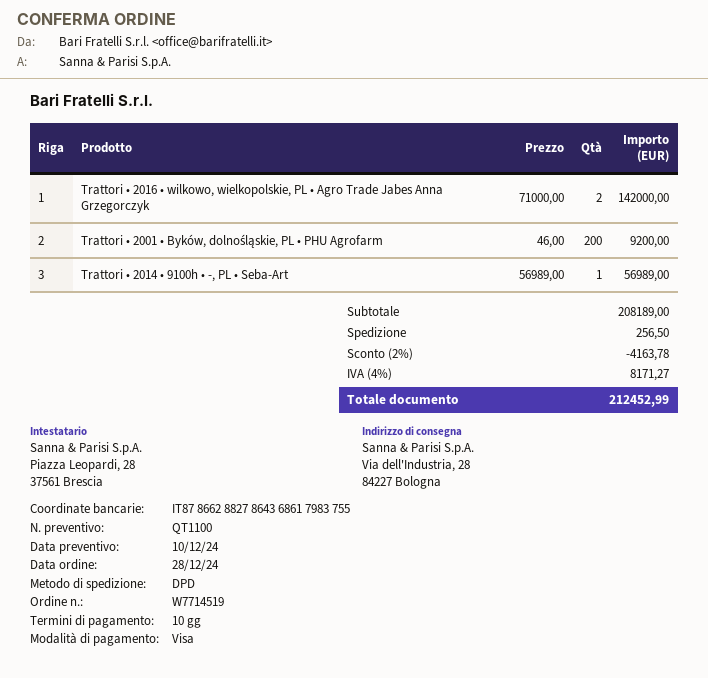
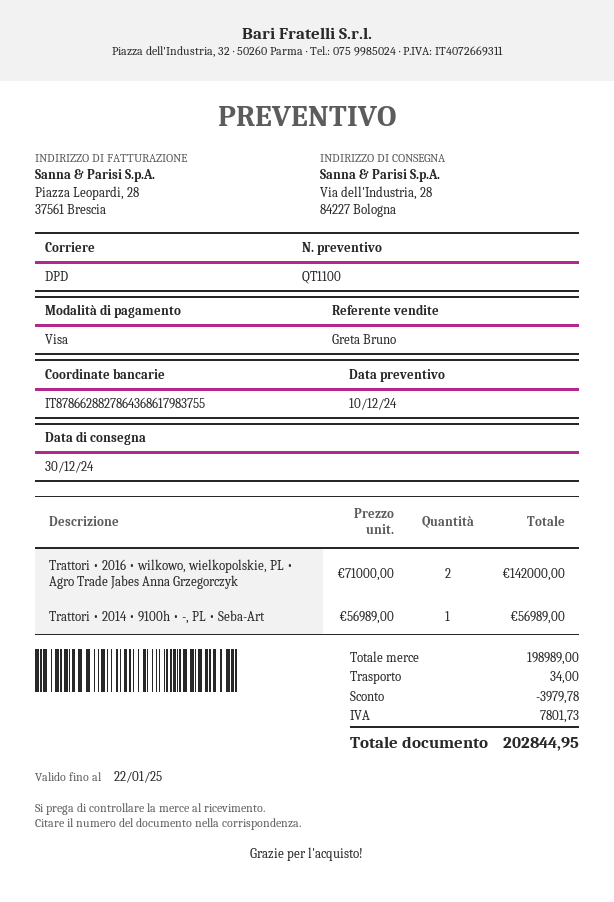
Trattori • 2001 • Byków, dolnośląskie, PL • PHU Agrofarm: 200 x 46.00 = 9200.00 -> none
subtotal: 208189.00 -> 198989.00
discount: 4163.78 -> 3979.78
shipping: 256.50 -> 34.00
tax: 8171.27 -> 7801.73
total: 212452.99 -> 202844.95

